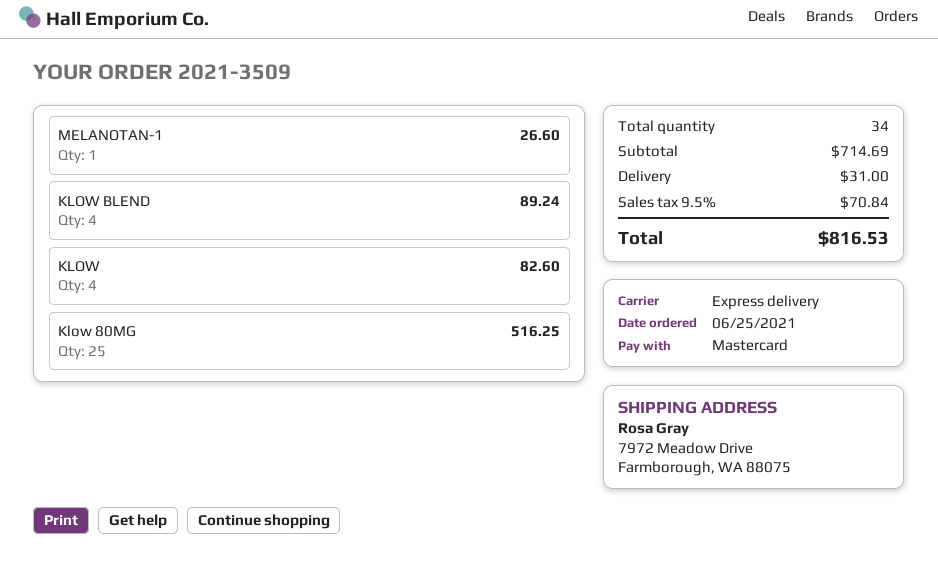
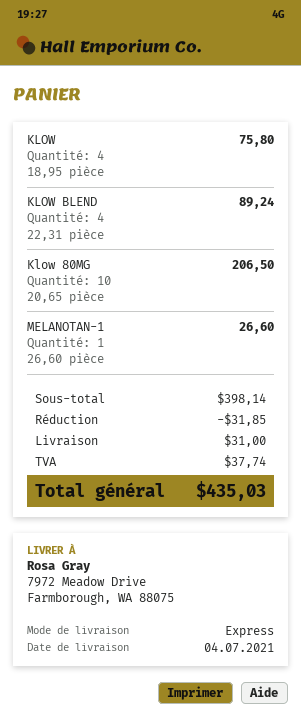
KLOW: 4 for 82.60 -> 4 for 75.80
Klow 80MG: 25 for 516.25 -> 10 for 206.50
subtotal: 714.69 -> 398.14
discount: none -> 31.85
tax: 70.84 -> 37.74
total: 816.53 -> 435.03

